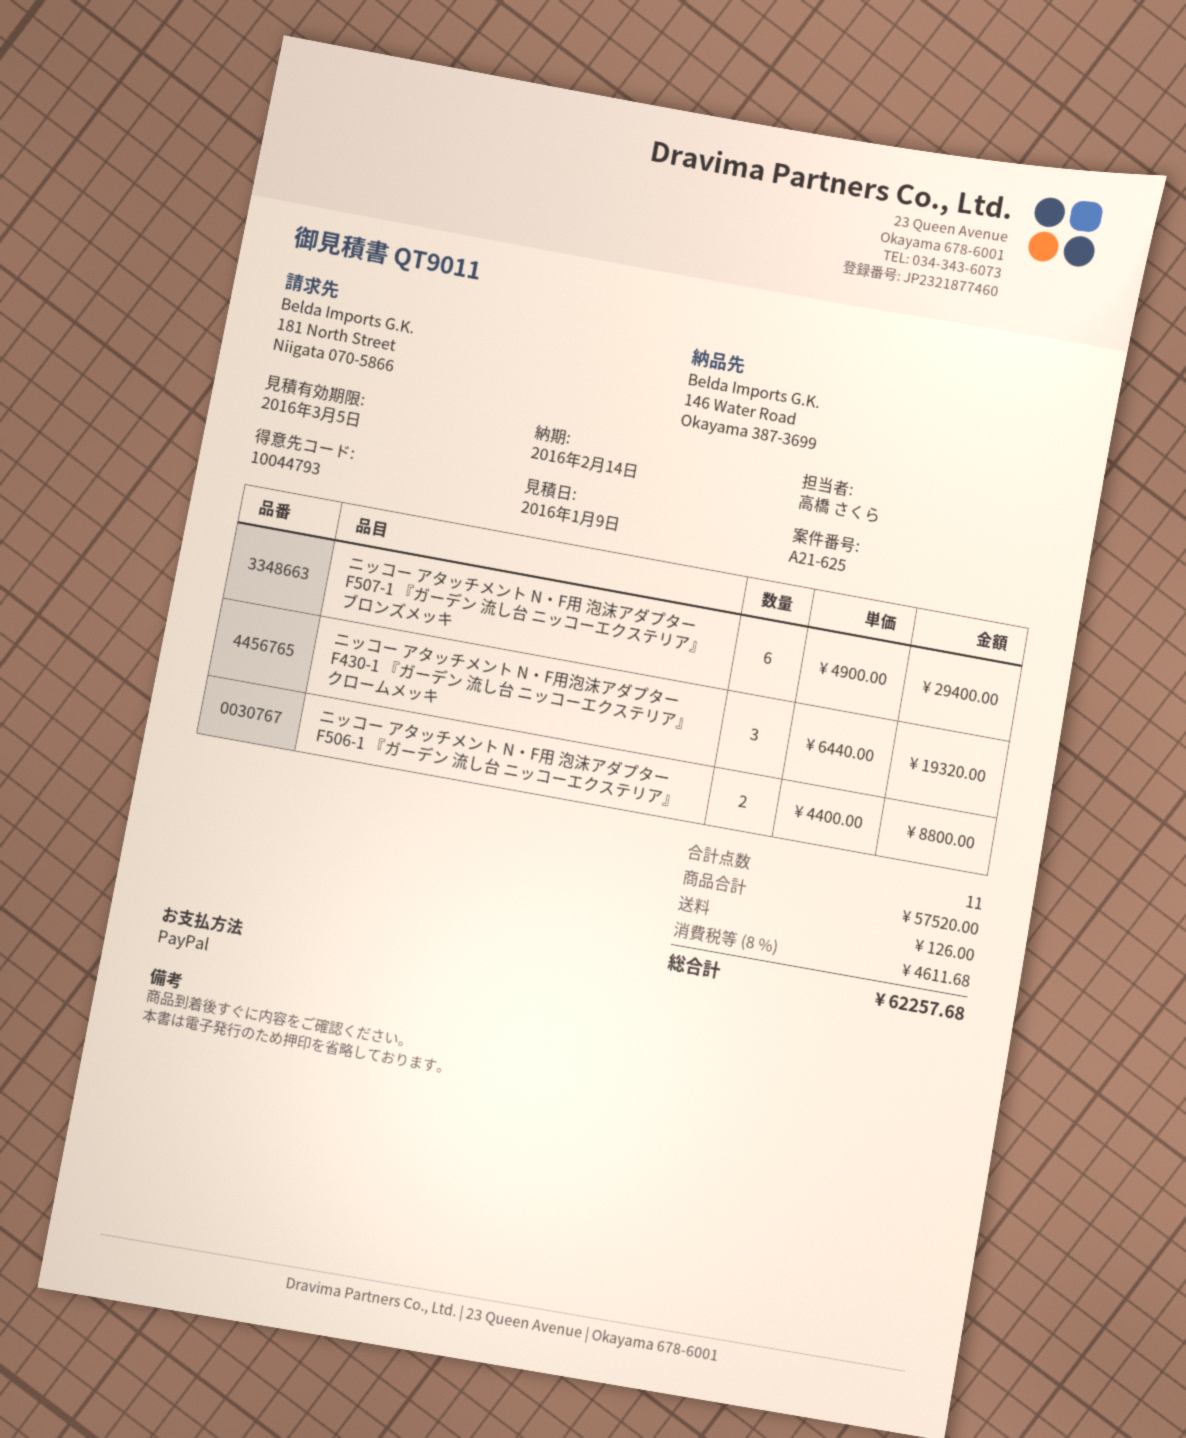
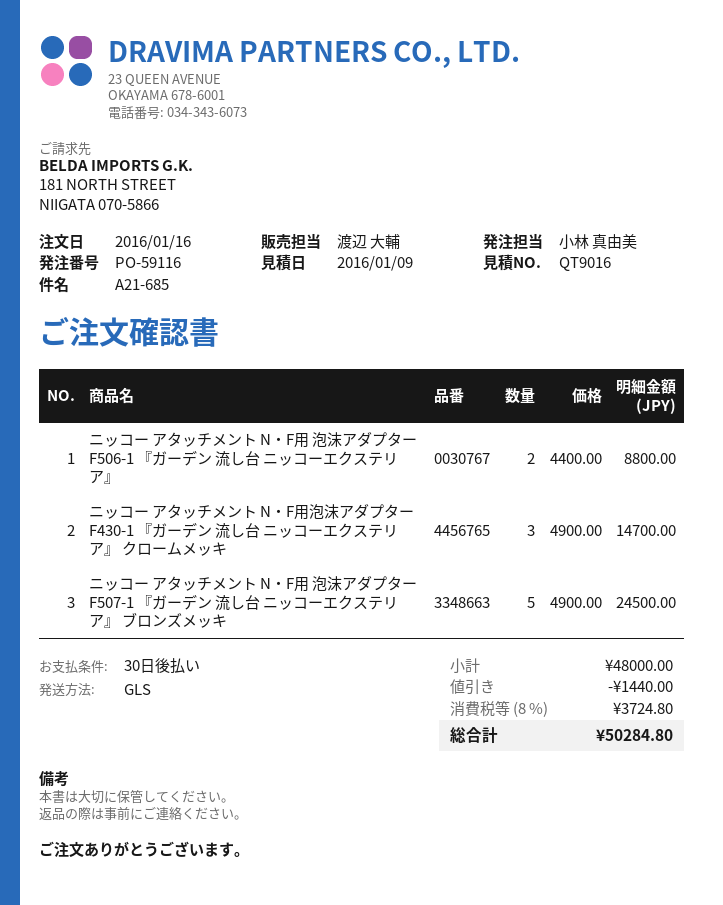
quote number: QT9011 -> QT9016
reference: A21-625 -> A21-685
sales rep: 高橋 さくら -> 渡辺 大輔
ニッコー アタッチメント N・F用 泡沫アダプター F507-1 『ガーデン 流し台 ニッコーエクステリア』 ブロンズメッキ: 6 x 4900.00 = 29400.00 -> 5 x 4900.00 = 24500.00
ニッコー アタッチメント N・F用泡沫アダプター F430-1 『ガーデン 流し台 ニッコーエクステリア』 クロームメッキ: 3 x 6440.00 = 19320.00 -> 3 x 4900.00 = 14700.00
subtotal: 57520.00 -> 48000.00
discount: none -> 1440.00
shipping: 126.00 -> none
tax: 8% = 4611.68 -> 8% = 3724.80
total: 62257.68 -> 50284.80

